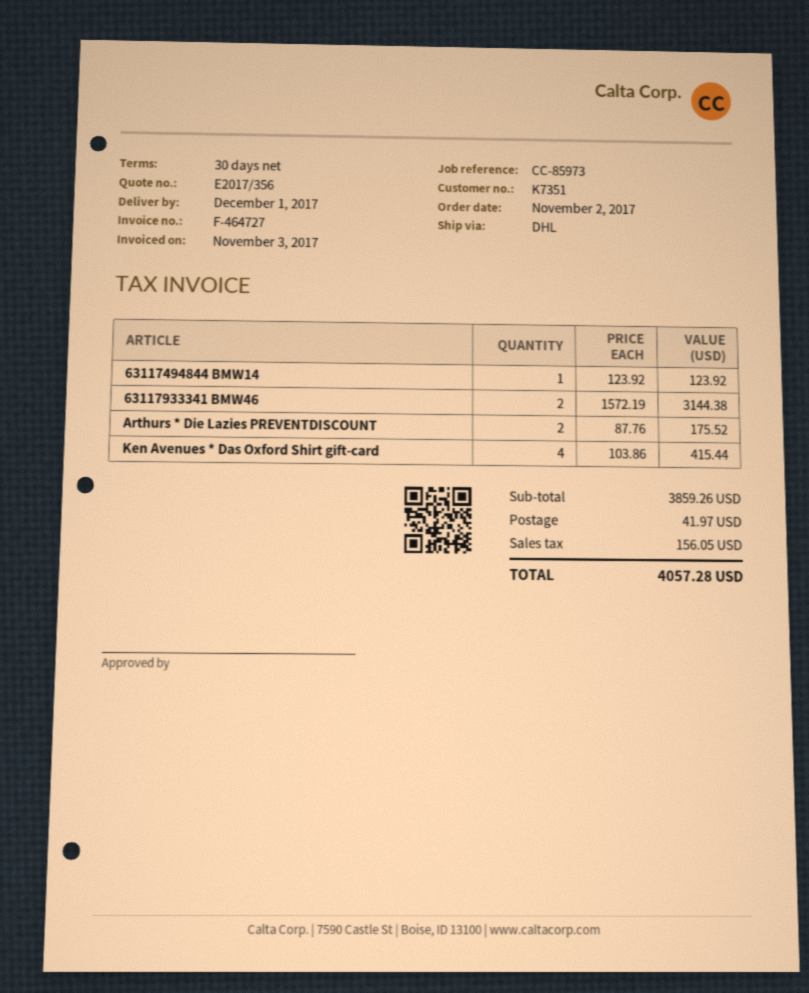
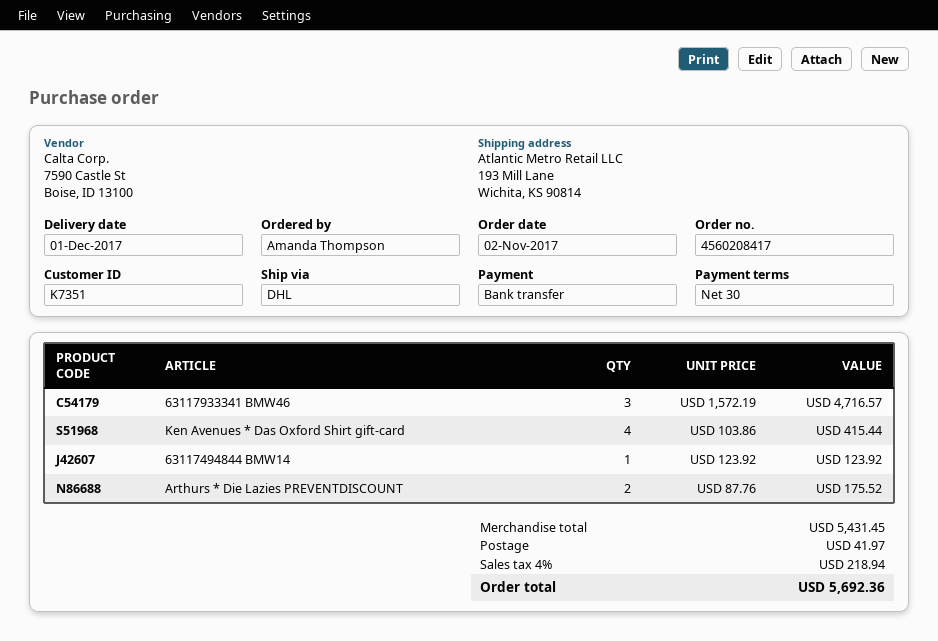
63117933341 BMW46: 2 x 1572.19 = 3144.38 -> 3 x 1572.19 = 4716.57
subtotal: 3859.26 -> 5431.45
tax: 156.05 -> 218.94
total: 4057.28 -> 5692.36

